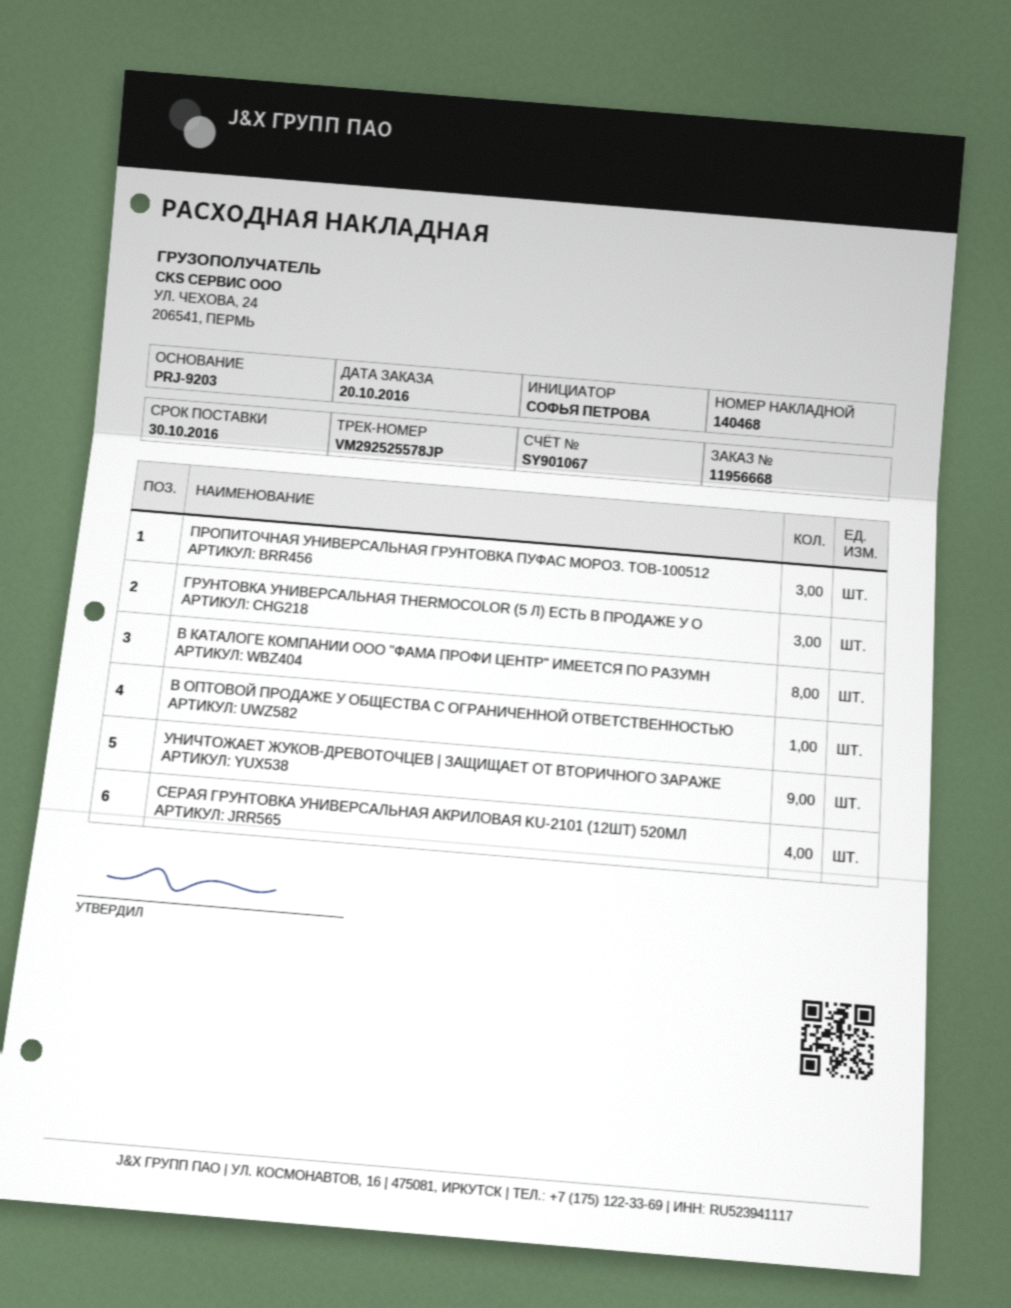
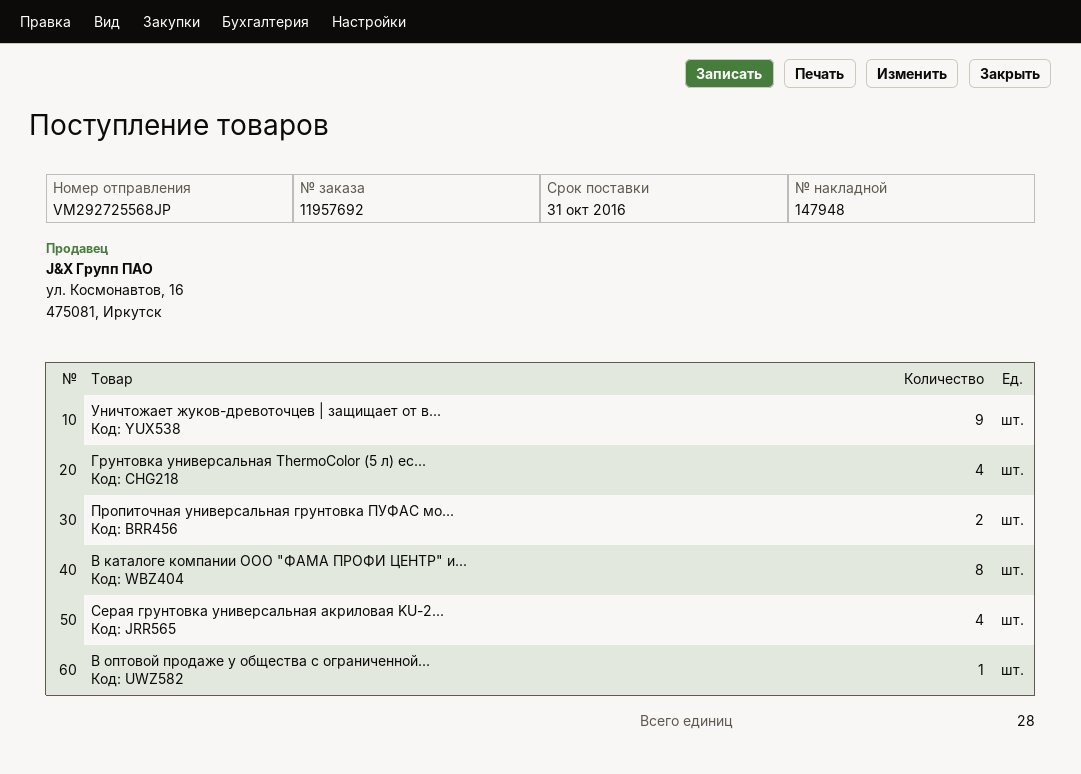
order number: 11956668 -> 11957692
delivery note number: 140468 -> 147948
delivery date: 2016-10-30 -> 2016-10-31
tracking number: VM292525578JP -> VM292725568JP
ПРОПИТОЧНАЯ УНИВЕРСАЛЬНАЯ ГРУНТОВКА ПУФАС МОРОЗ. ТОВ-100512: 3 -> 2
ГРУНТОВКА УНИВЕРСАЛЬНАЯ THERMOCOLOR (5 Л) ЕСТЬ В ПРОДАЖЕ У О: 3 -> 4

